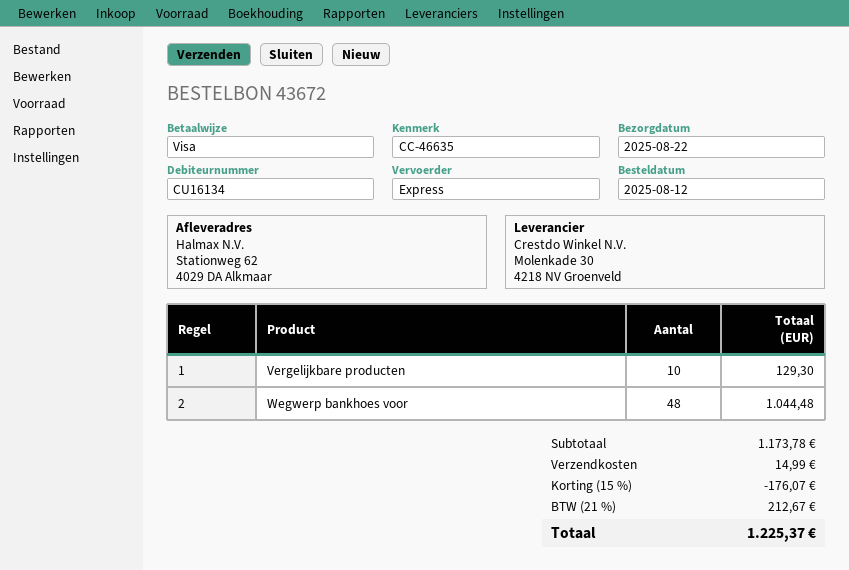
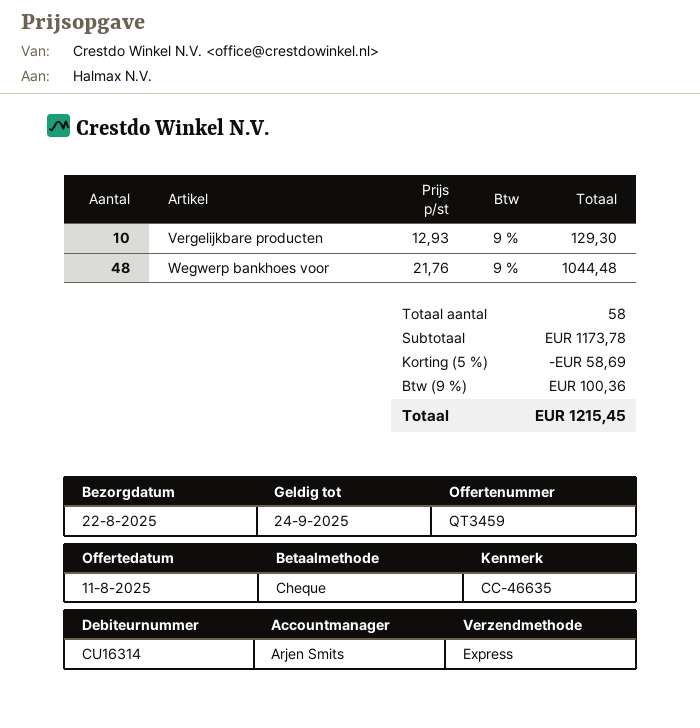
customer number: CU16134 -> CU16314
payment method: Visa -> cheque
discount: 15% = 176.07 -> 5% = 58.69
shipping: 14.99 -> none
tax: 21% = 212.67 -> 9% = 100.36
total: 1225.37 -> 1215.45

